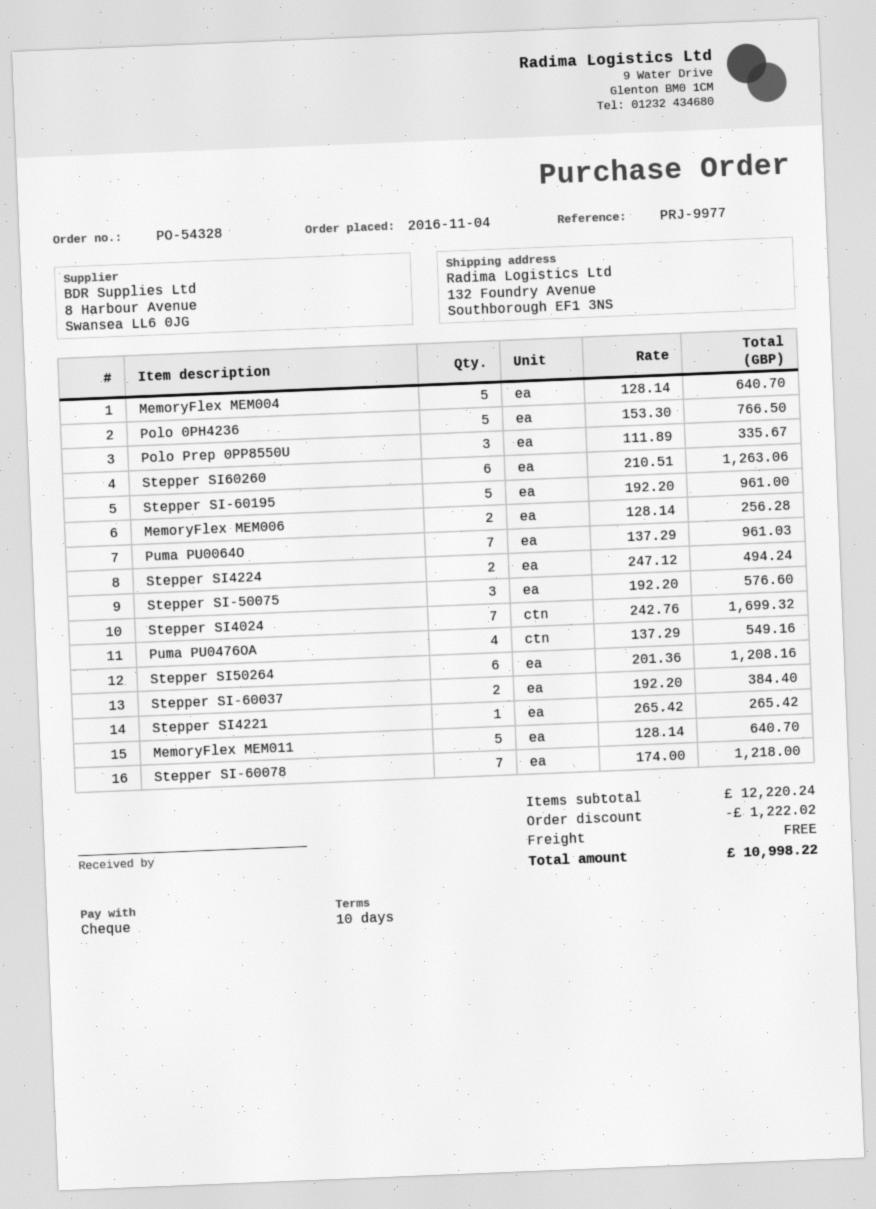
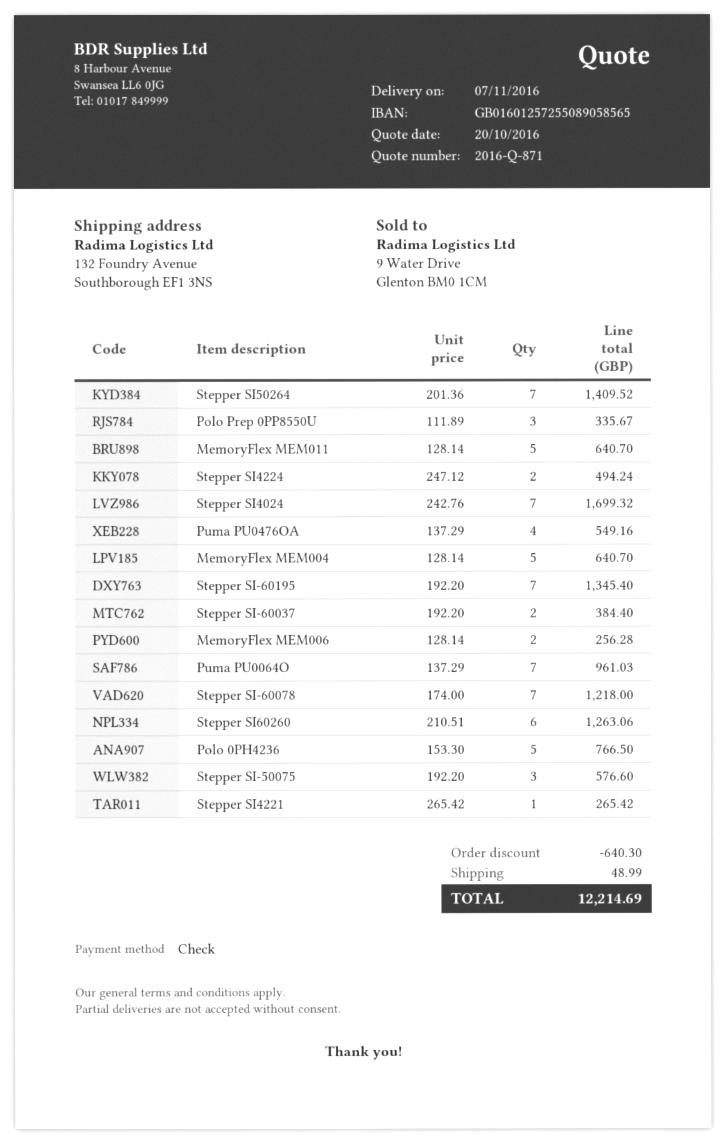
Stepper SI-60195: 5 x 192.20 = 961.00 -> 7 x 192.20 = 1345.40
Stepper SI50264: 6 x 201.36 = 1208.16 -> 7 x 201.36 = 1409.52
discount: 1222.02 -> 640.30
shipping: 0.00 -> 48.99
total: 10998.22 -> 12214.69

